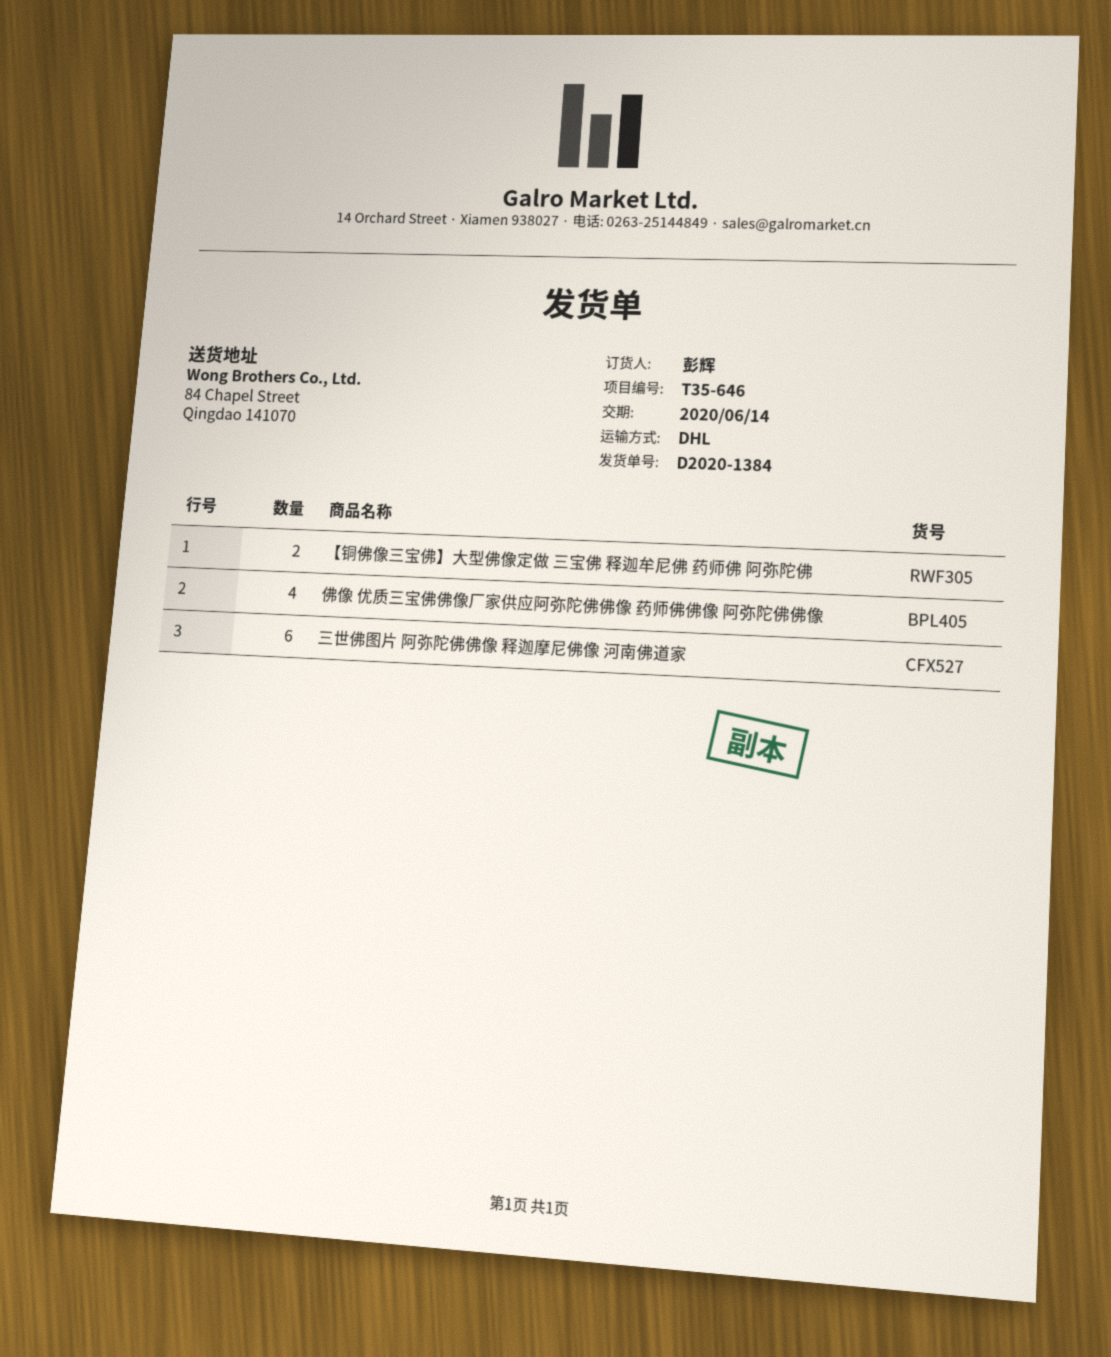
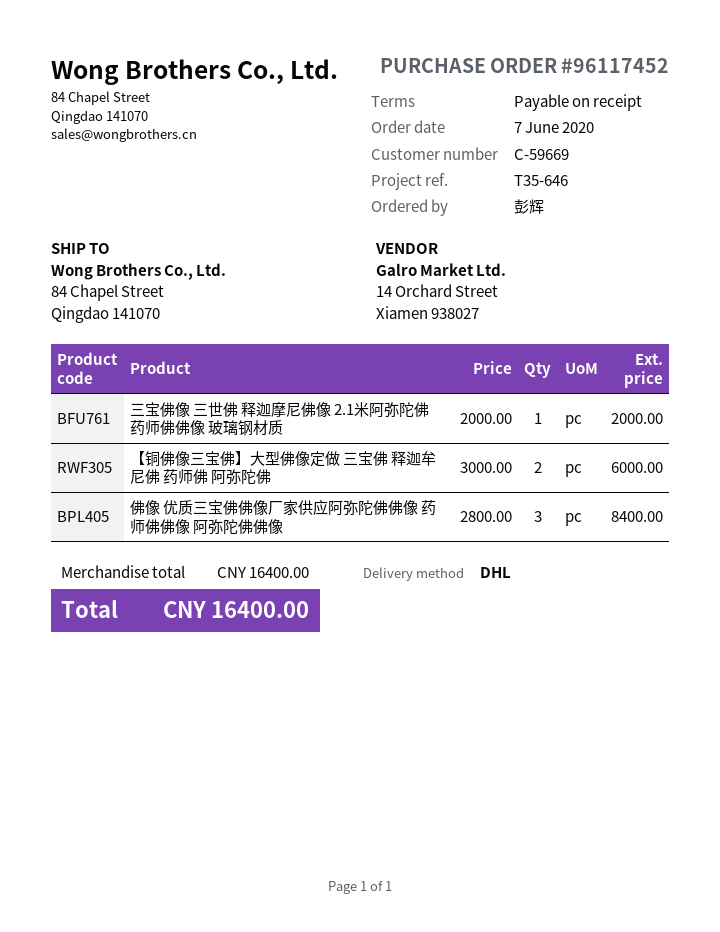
佛像 优质三宝佛佛像厂家供应阿弥陀佛佛像 药师佛佛像 阿弥陀佛佛像: 4 -> 3
三世佛图片 阿弥陀佛佛像 释迦摩尼佛像 河南佛道家: 6 -> none
三宝佛像 三世佛 释迦摩尼佛像 2.1米阿弥陀佛 药师佛佛像 玻璃钢材质: none -> 1

